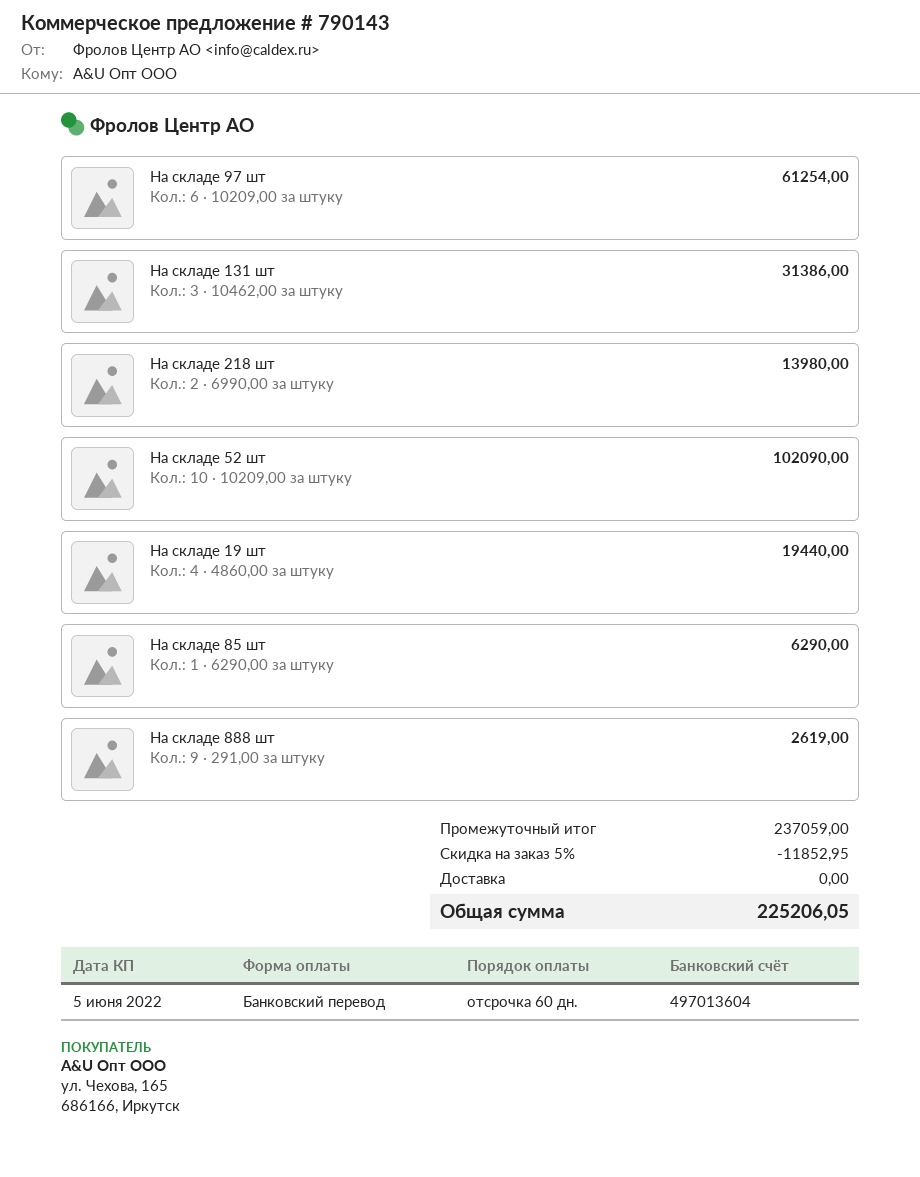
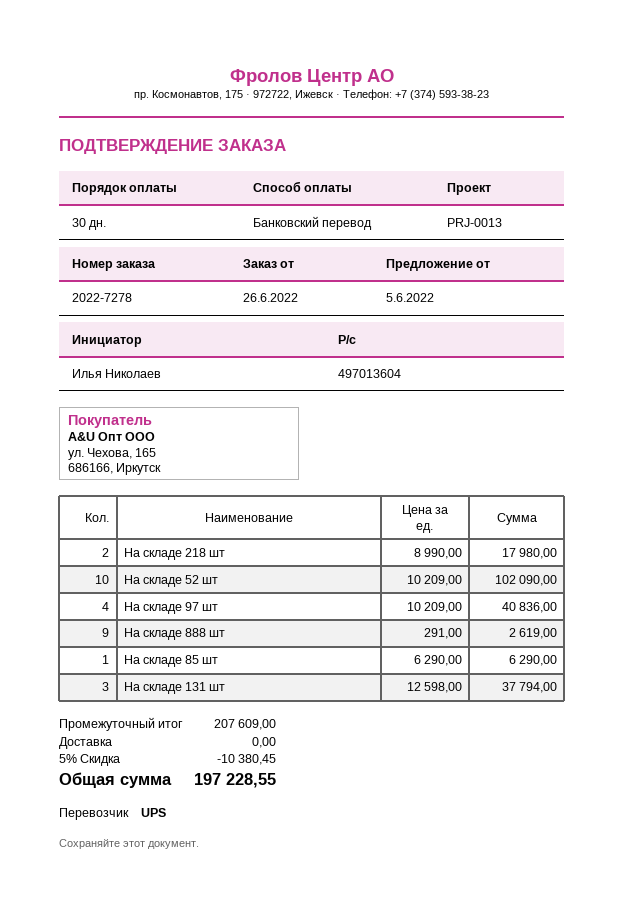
payment terms: 60 days -> 30 days
На складе 97 шт: 6 x 10209.00 = 61254.00 -> 4 x 10209.00 = 40836.00
На складе 131 шт: 3 x 10462.00 = 31386.00 -> 3 x 12598.00 = 37794.00
На складе 218 шт: 2 x 6990.00 = 13980.00 -> 2 x 8990.00 = 17980.00
На складе 19 шт: 4 x 4860.00 = 19440.00 -> none
subtotal: 237059.00 -> 207609.00
discount: 5% = 11852.95 -> 5% = 10380.45
total: 225206.05 -> 197228.55

